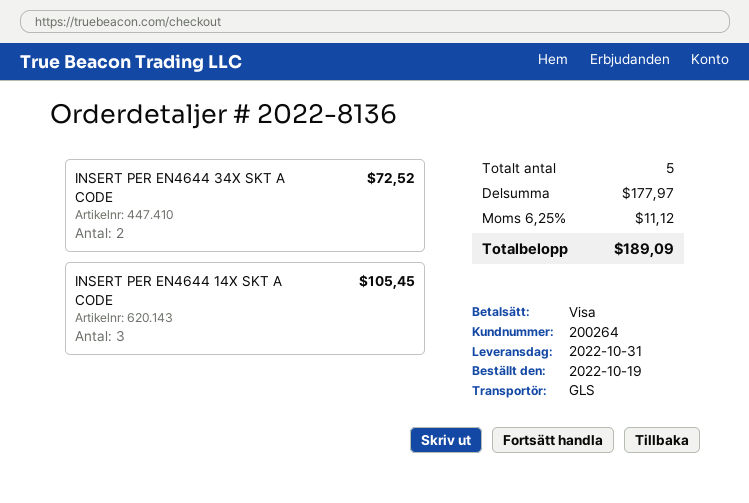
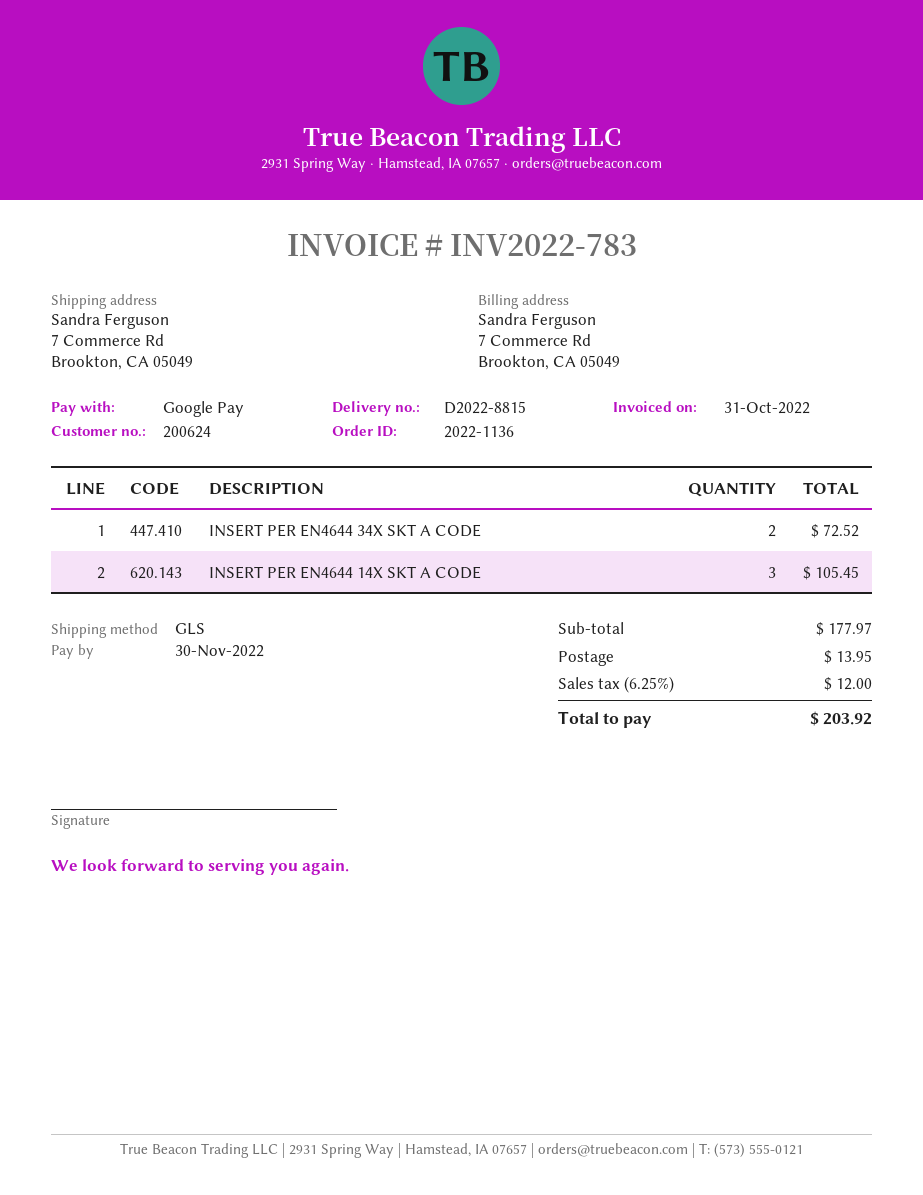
order number: 2022-8136 -> 2022-1136
customer number: 200264 -> 200624
payment method: Visa -> Google Pay
shipping: none -> 13.95
tax: 6.25% = 11.12 -> 6.25% = 12.00
total: 189.09 -> 203.92

